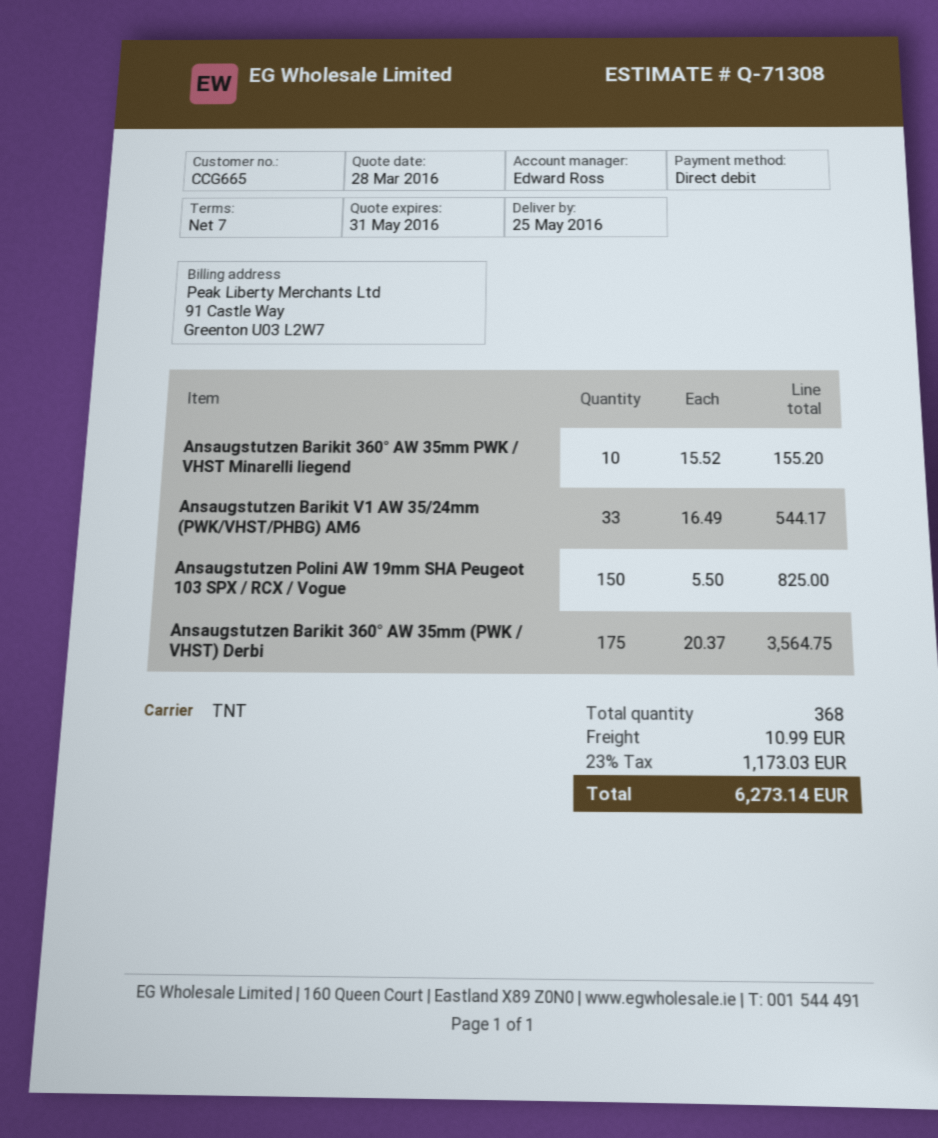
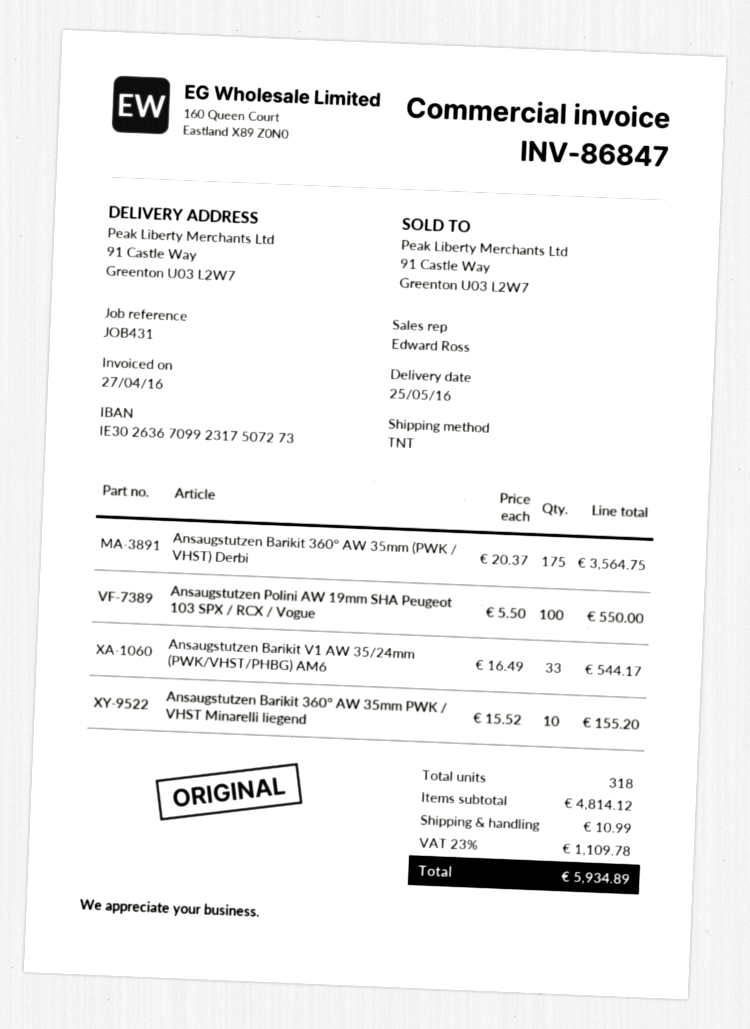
Ansaugstutzen Polini AW 19mm SHA Peugeot 103 SPX / RCX / Vogue: 150 x 5.50 = 825.00 -> 100 x 5.50 = 550.00
total quantity: 368 -> 318
tax: 23% = 1173.03 -> 23% = 1109.78
total: 6273.14 -> 5934.89

